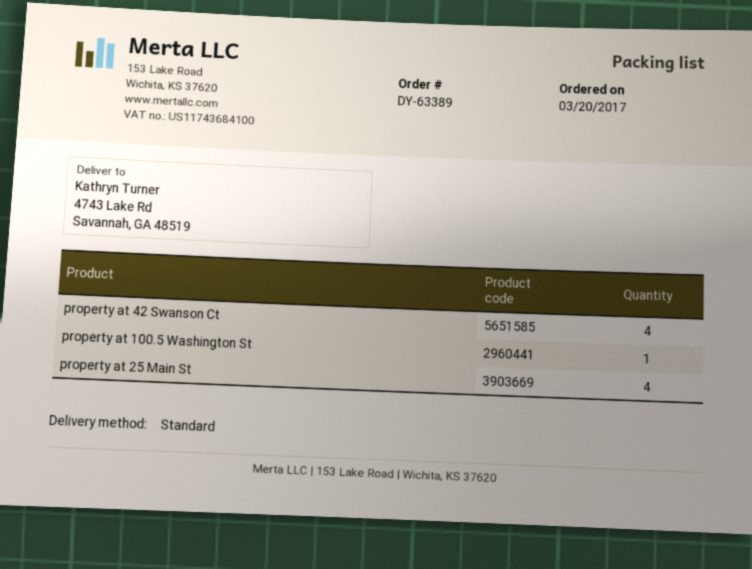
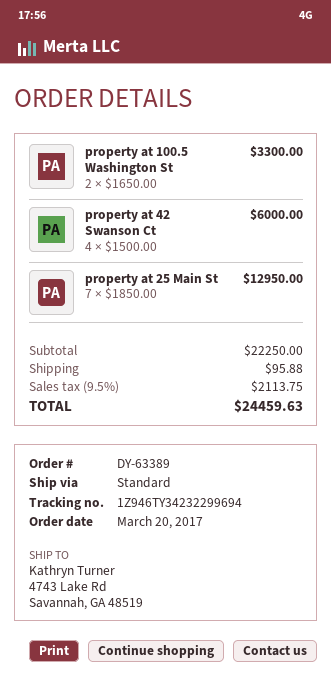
property at 100.5 Washington St: 1 -> 2
property at 25 Main St: 4 -> 7

